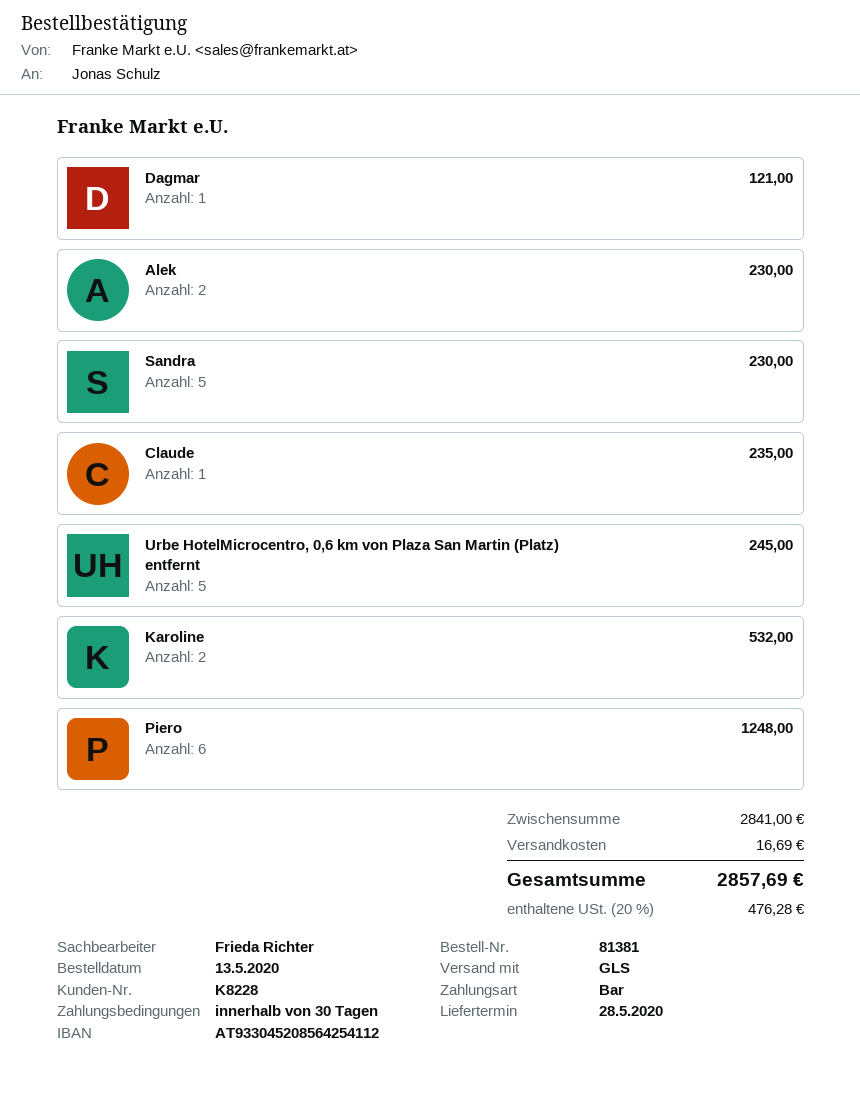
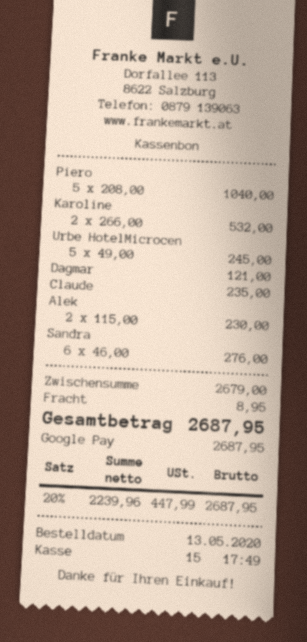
payment method: cash -> Google Pay
Sandra: 5 for 230.00 -> 6 for 276.00
Piero: 6 for 1248.00 -> 5 for 1040.00
subtotal: 2841.00 -> 2679.00
shipping: 16.69 -> 8.95
tax: 20% = 476.28 -> 20% = 447.99
total: 2857.69 -> 2687.95

